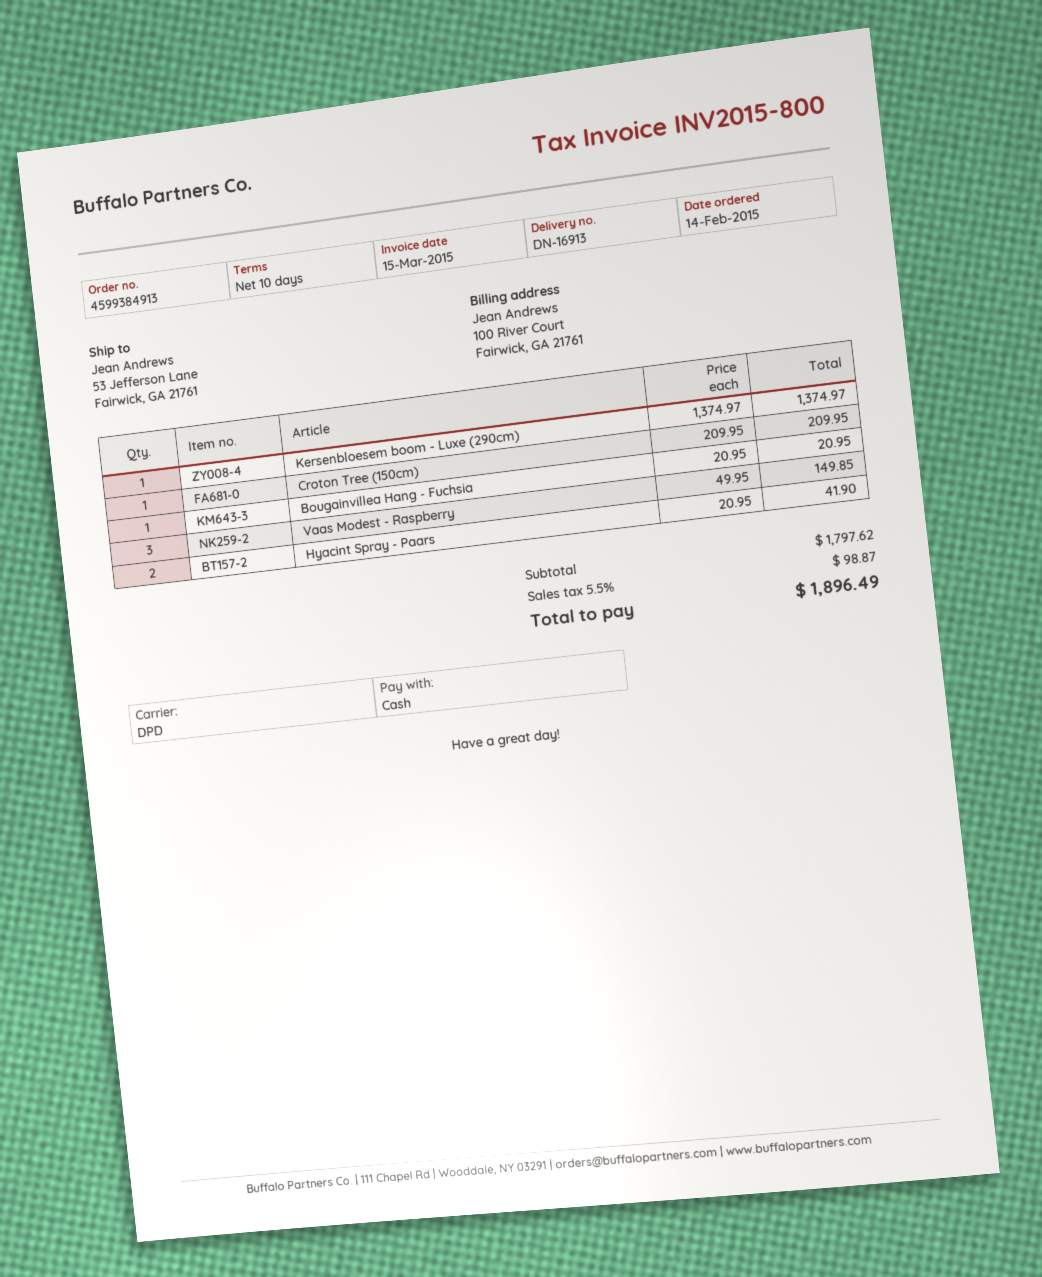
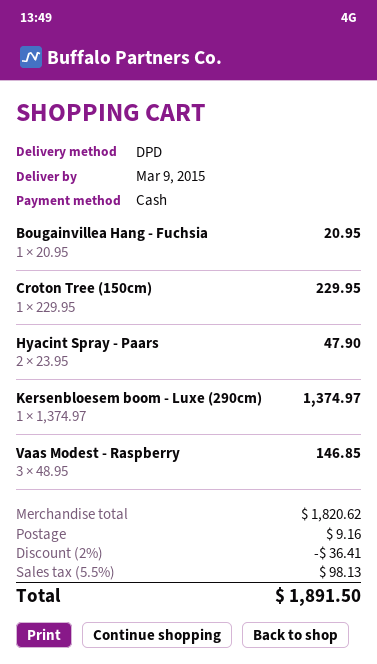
Croton Tree (150cm): 1 x 209.95 = 209.95 -> 1 x 229.95 = 229.95
Vaas Modest - Raspberry: 3 x 49.95 = 149.85 -> 3 x 48.95 = 146.85
Hyacint Spray - Paars: 2 x 20.95 = 41.90 -> 2 x 23.95 = 47.90
subtotal: 1797.62 -> 1820.62
discount: none -> 2% = 36.41
shipping: none -> 9.16
tax: 5.5% = 98.87 -> 5.5% = 98.13
total: 1896.49 -> 1891.50

